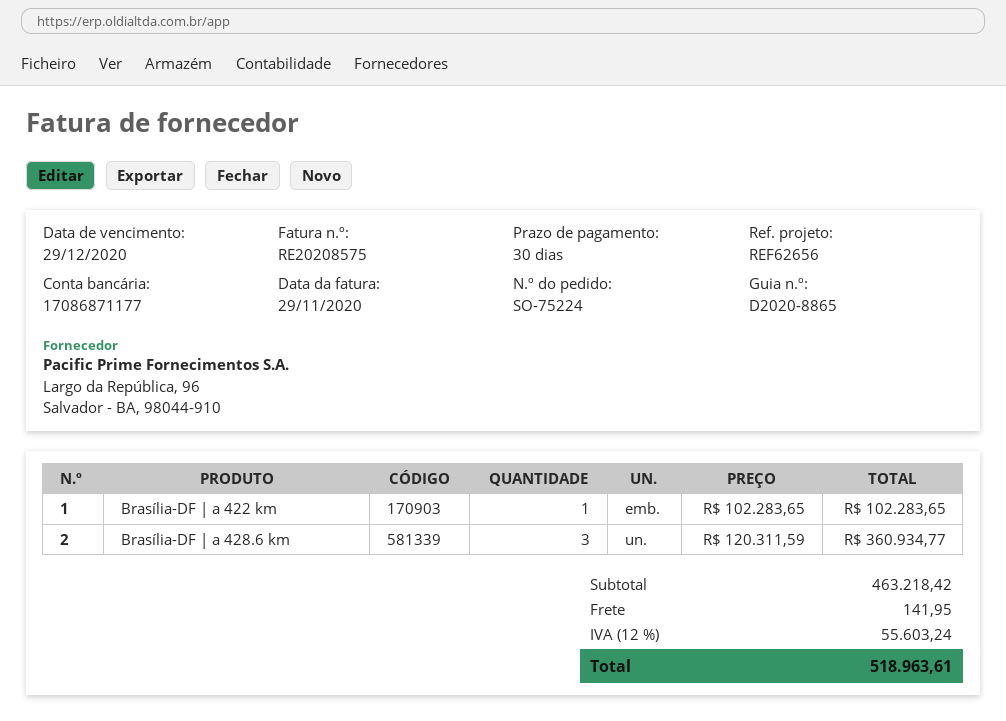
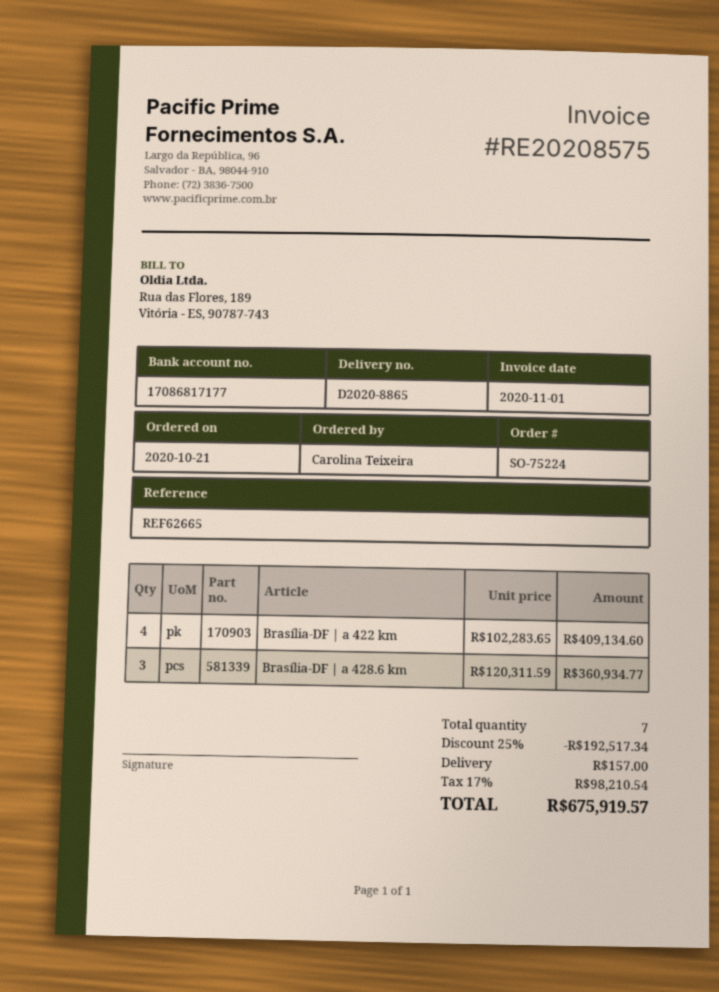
invoice date: 2020-11-29 -> 2020-11-01
reference: REF62656 -> REF62665
bank account: 17086871177 -> 17086817177
Brasília-DF | a 422 km: 1 x 102283.65 = 102283.65 -> 4 x 102283.65 = 409134.60
discount: none -> 25% = 192517.34
shipping: 141.95 -> 157.00
tax: 12% = 55603.24 -> 17% = 98210.54
total: 518963.61 -> 675919.57

